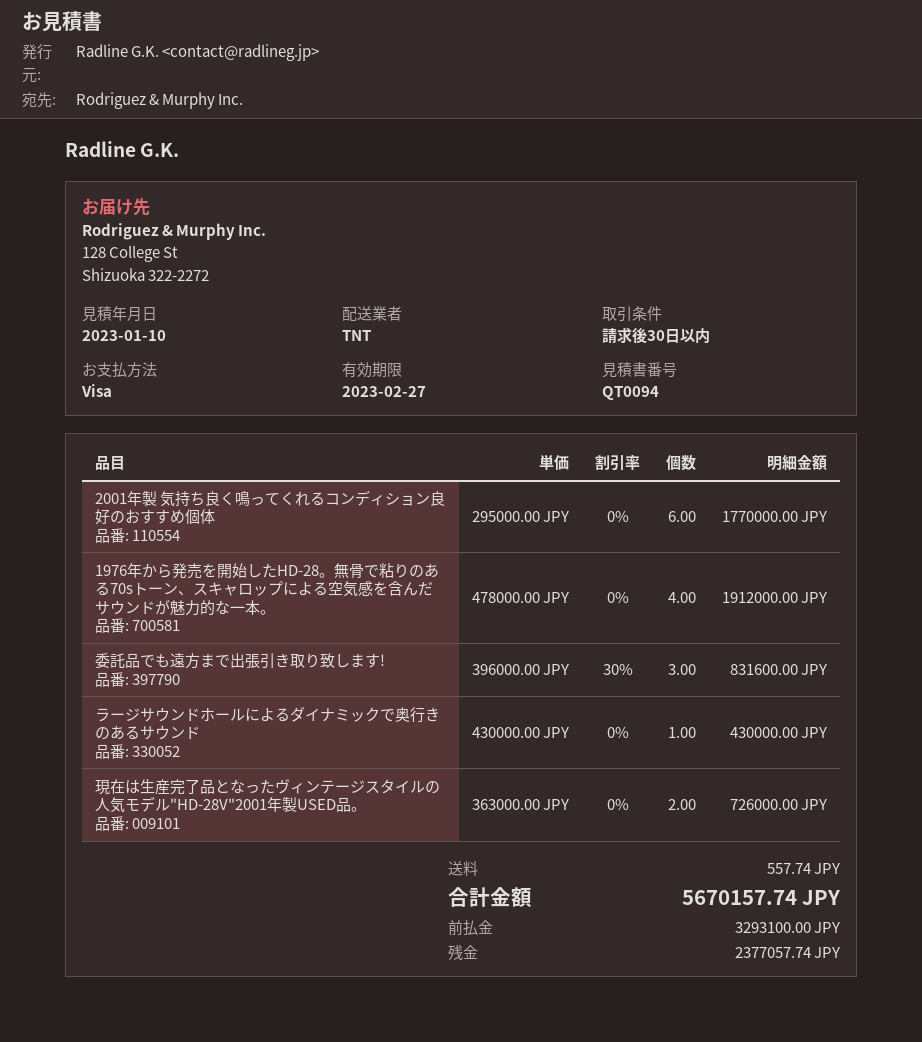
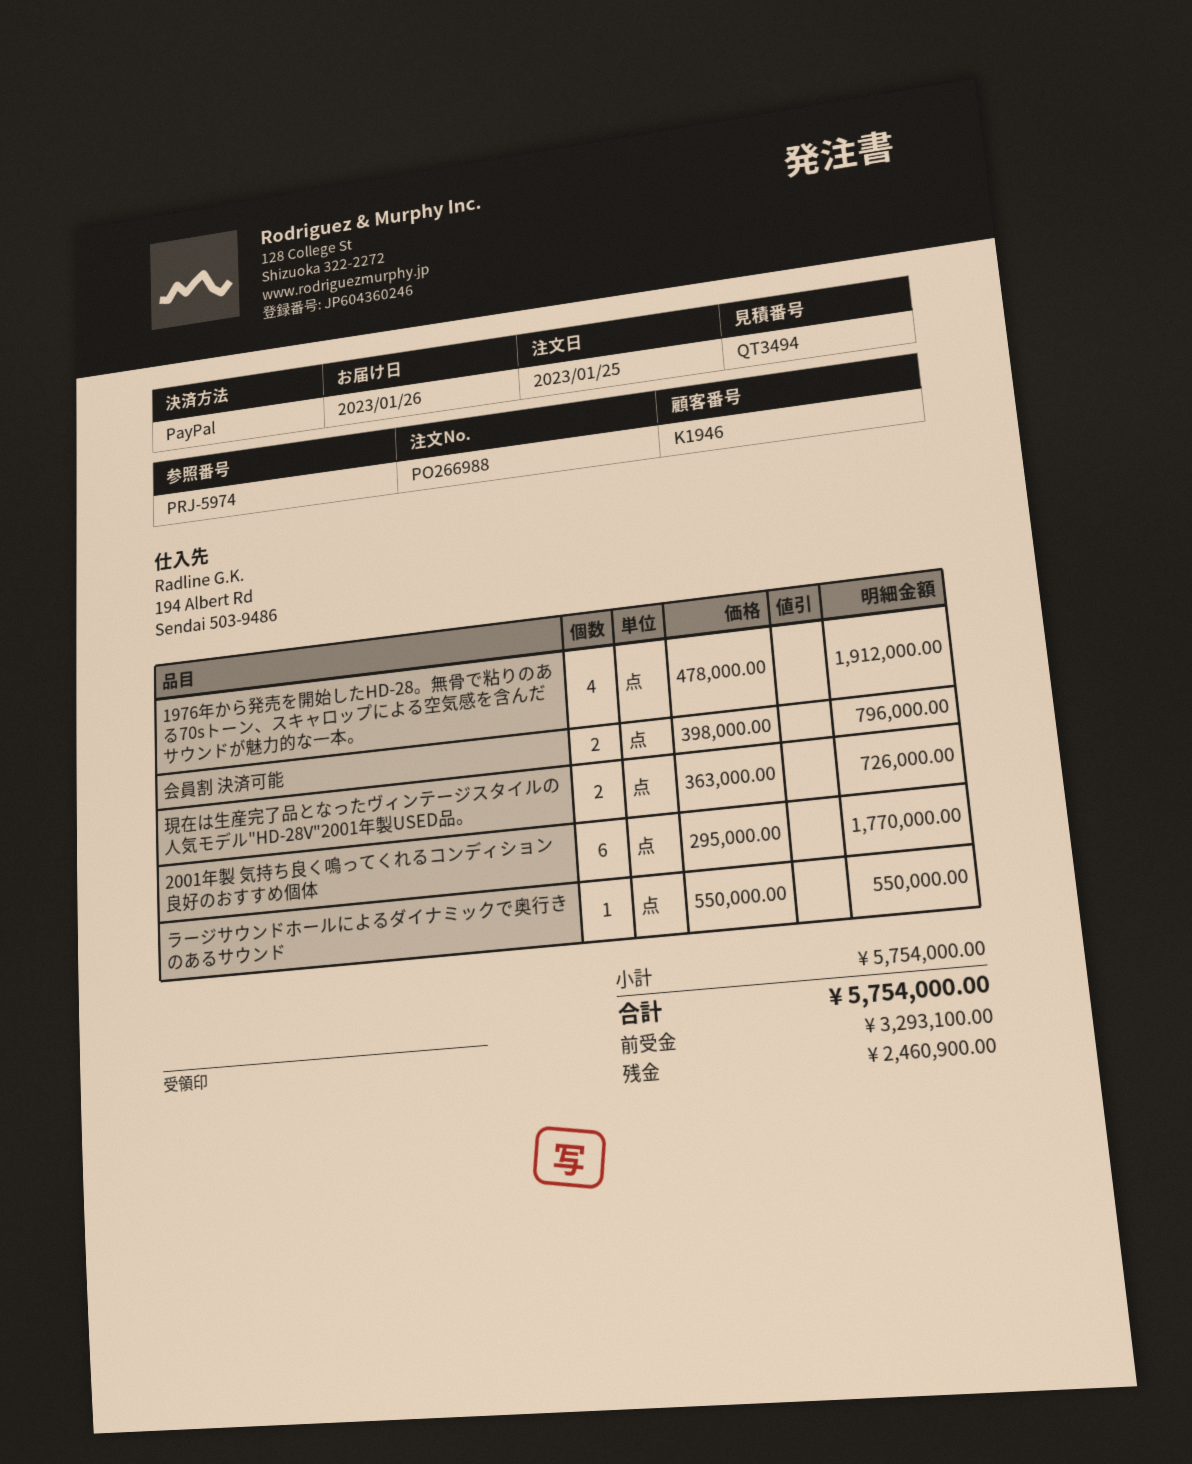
quote number: QT0094 -> QT3494
payment method: Visa -> PayPal
委託品でも遠方まで出張引き取り致します!: 3 x 396000.00 - 30% = 831600.00 -> none
ラージサウンドホールによるダイナミックで奥行きのあるサウンド: 1 x 430000.00 = 430000.00 -> 1 x 550000.00 = 550000.00
会員割 決済可能: none -> 2 x 398000.00 = 796000.00
shipping: 557.74 -> none
total: 5670157.74 -> 5754000.00
balance: 2377057.74 -> 2460900.00

